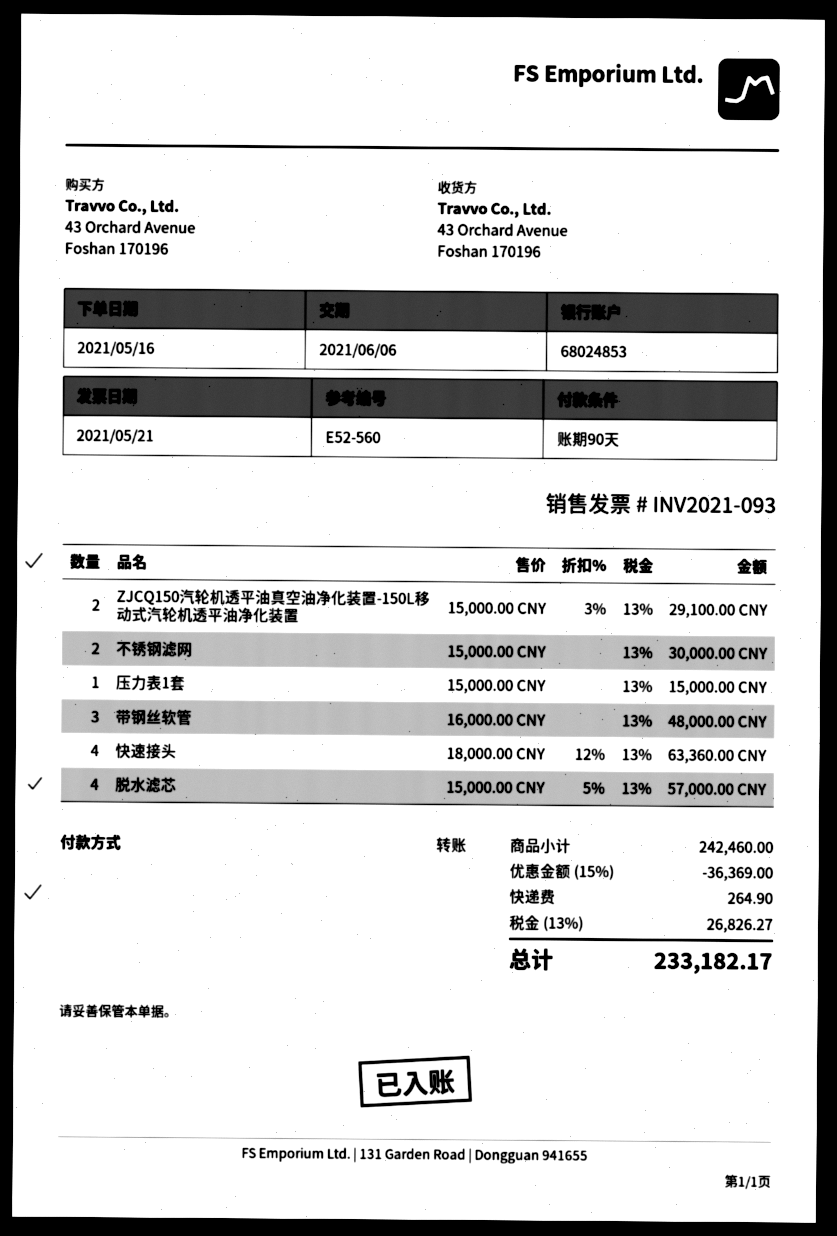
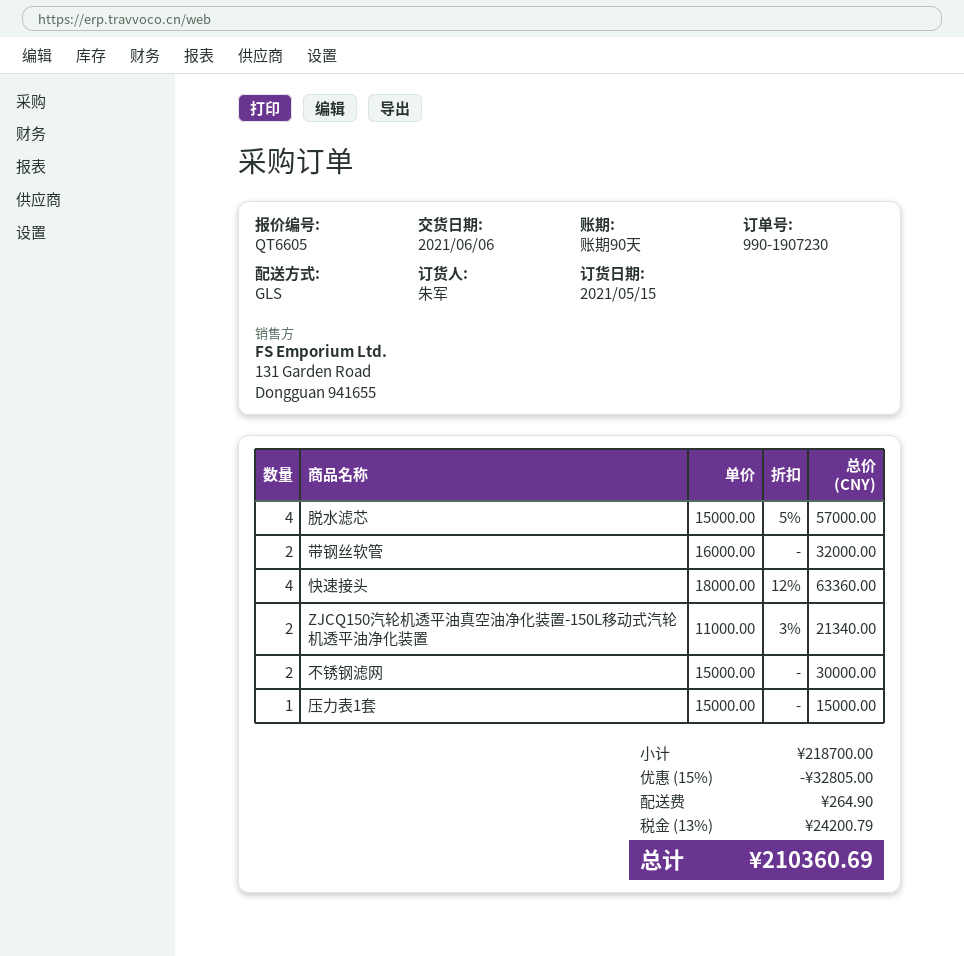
order date: 2021-05-16 -> 2021-05-15
ZJCQ150汽轮机透平油真空油净化装置-150L移动式汽轮机透平油净化装置: 2 x 15000.00 - 3% = 29100.00 -> 2 x 11000.00 - 3% = 21340.00
带钢丝软管: 3 x 16000.00 = 48000.00 -> 2 x 16000.00 = 32000.00
subtotal: 242460.00 -> 218700.00
discount: 15% = 36369.00 -> 15% = 32805.00
tax: 13% = 26826.27 -> 13% = 24200.79
total: 233182.17 -> 210360.69

